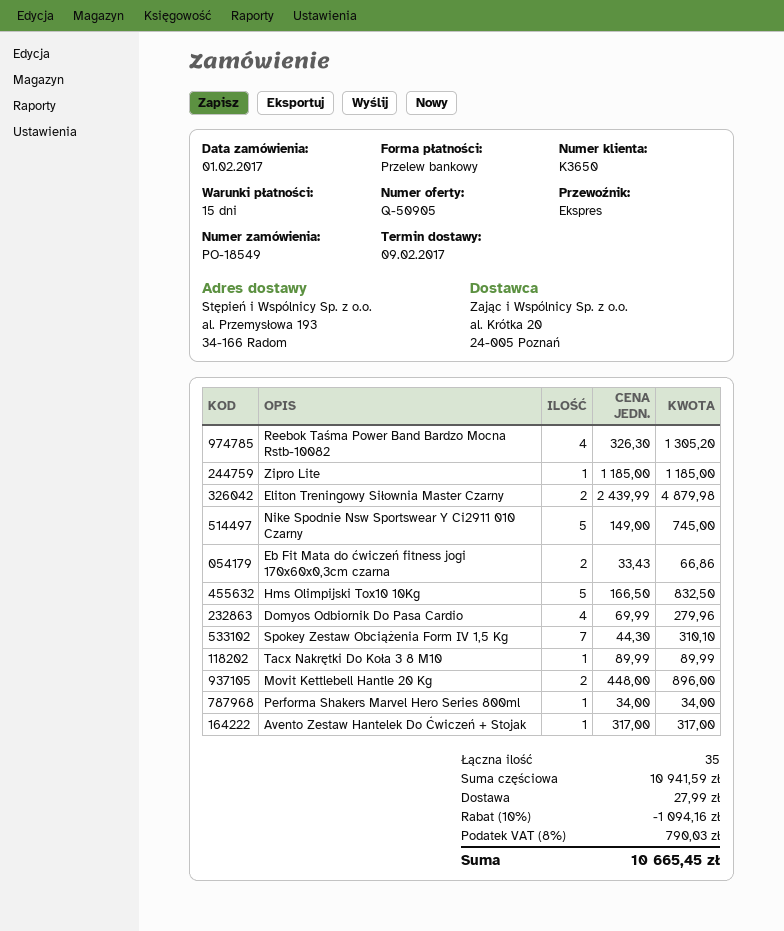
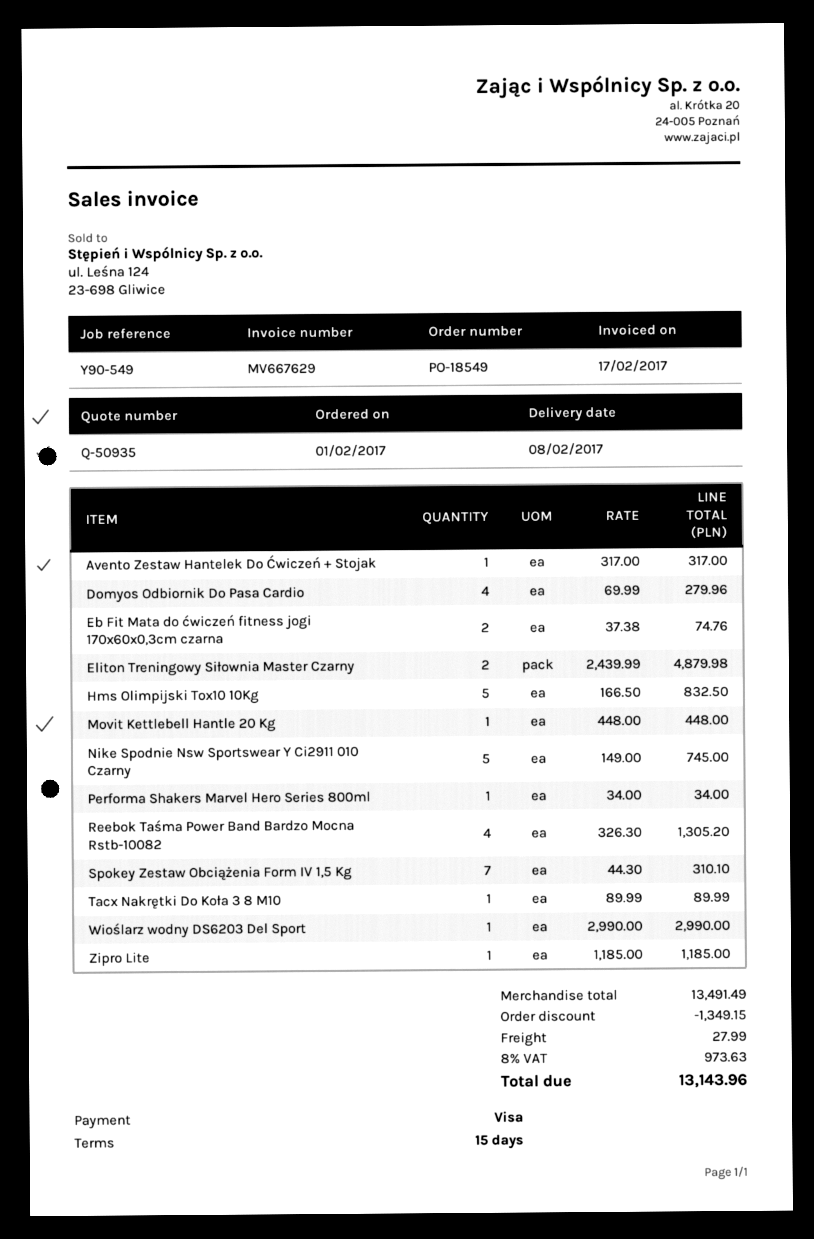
quote number: Q-50905 -> Q-50935
delivery date: 2017-02-09 -> 2017-02-08
payment method: bank transfer -> Visa
Eb Fit Mata do ćwiczeń fitness jogi 170x60x0,3cm czarna: 2 x 33.43 = 66.86 -> 2 x 37.38 = 74.76
Movit Kettlebell Hantle 20 Kg: 2 x 448.00 = 896.00 -> 1 x 448.00 = 448.00
Wioślarz wodny DS6203 Del Sport: none -> 1 x 2990.00 = 2990.00
subtotal: 10941.59 -> 13491.49
discount: 1094.16 -> 1349.15
tax: 8% = 790.03 -> 8% = 973.63
total: 10665.45 -> 13143.96

